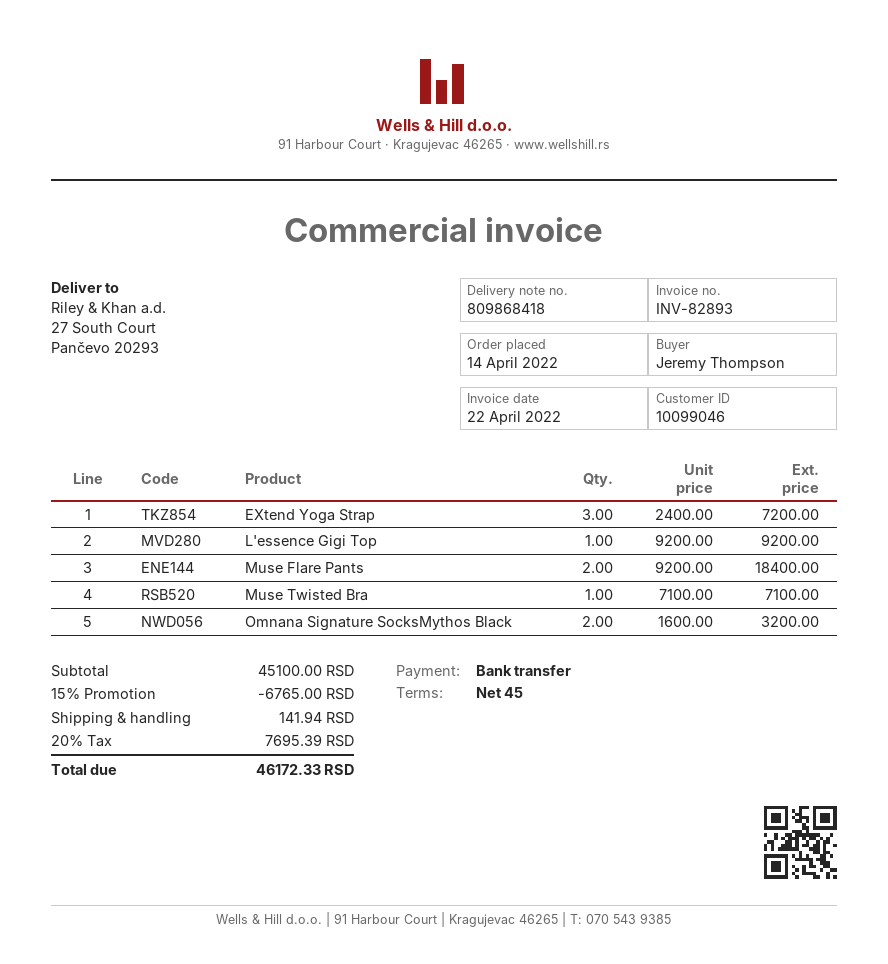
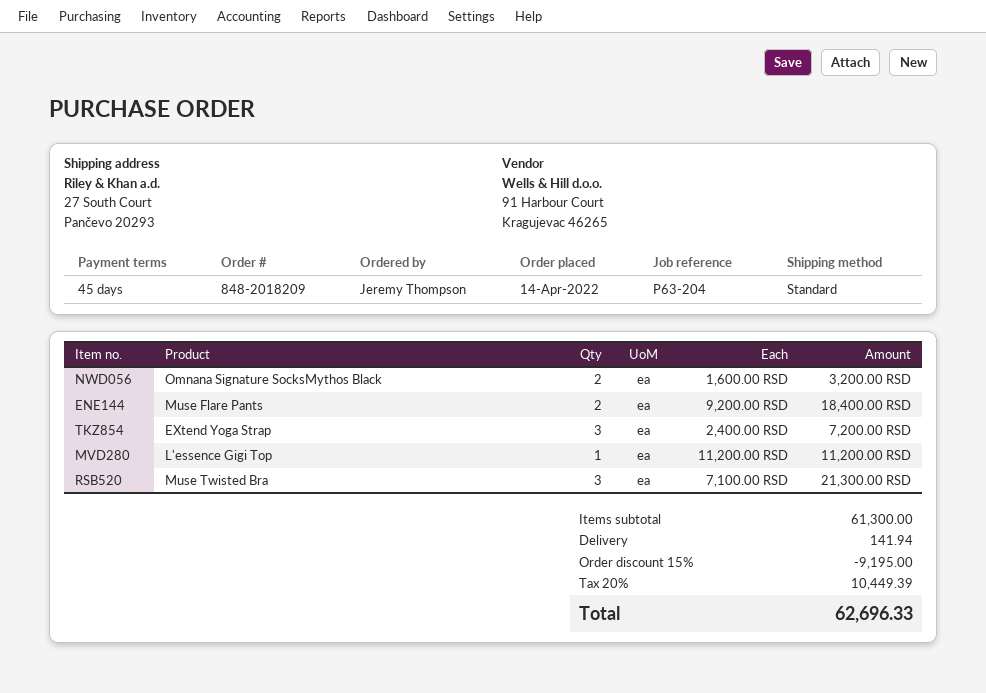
L'essence Gigi Top: 1 x 9200.00 = 9200.00 -> 1 x 11200.00 = 11200.00
Muse Twisted Bra: 1 x 7100.00 = 7100.00 -> 3 x 7100.00 = 21300.00
subtotal: 45100.00 -> 61300.00
discount: 15% = 6765.00 -> 15% = 9195.00
tax: 20% = 7695.39 -> 20% = 10449.39
total: 46172.33 -> 62696.33

